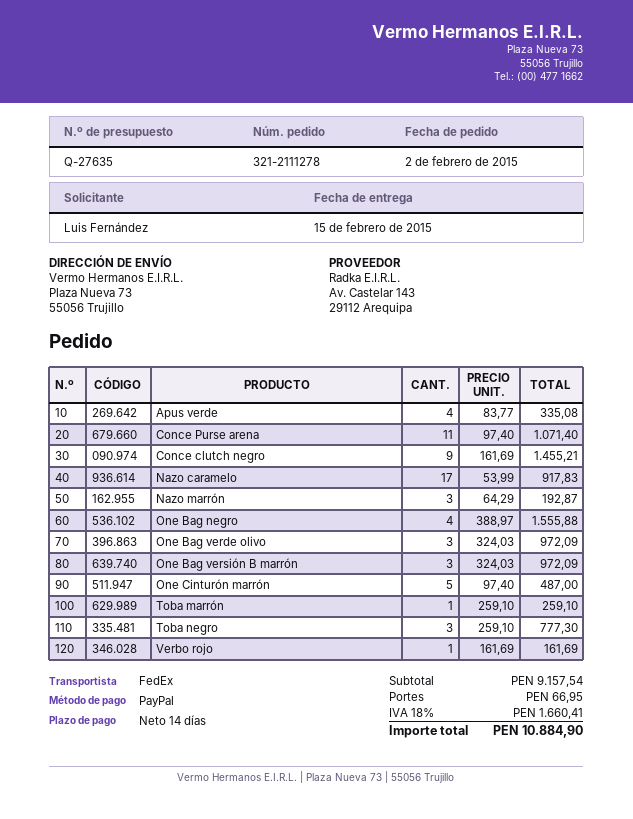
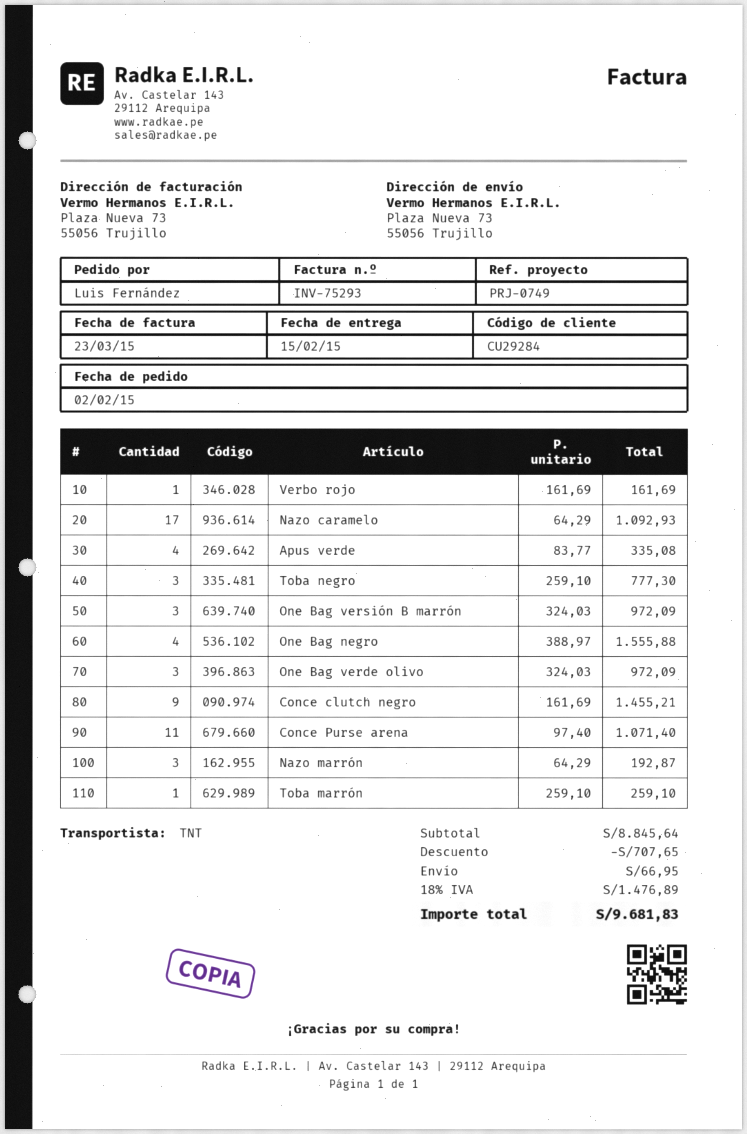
shipping method: FedEx -> TNT
Nazo caramelo: 17 x 53.99 = 917.83 -> 17 x 64.29 = 1092.93
One Cinturón marrón: 5 x 97.40 = 487.00 -> none
subtotal: 9157.54 -> 8845.64
discount: none -> 707.65
tax: 18% = 1660.41 -> 18% = 1476.89
total: 10884.90 -> 9681.83

